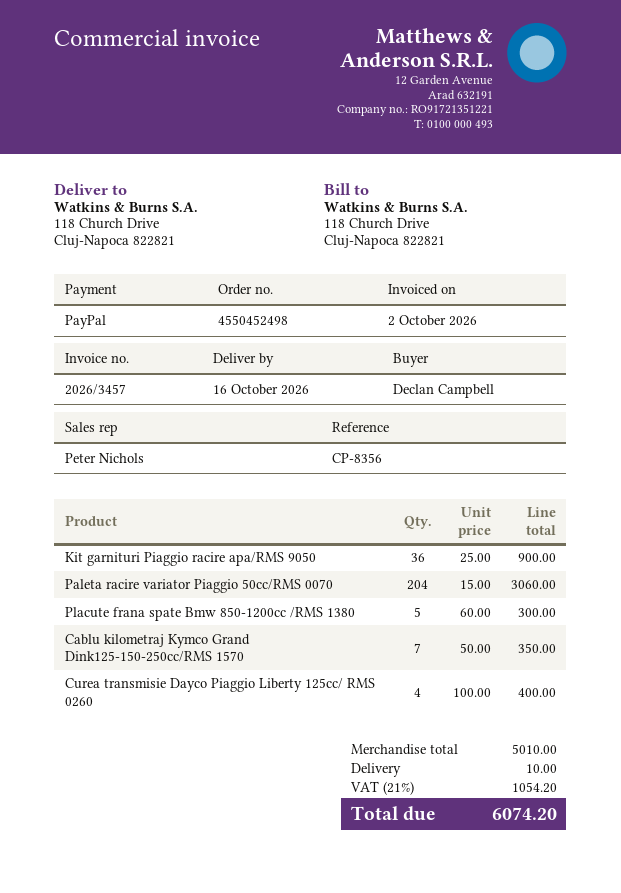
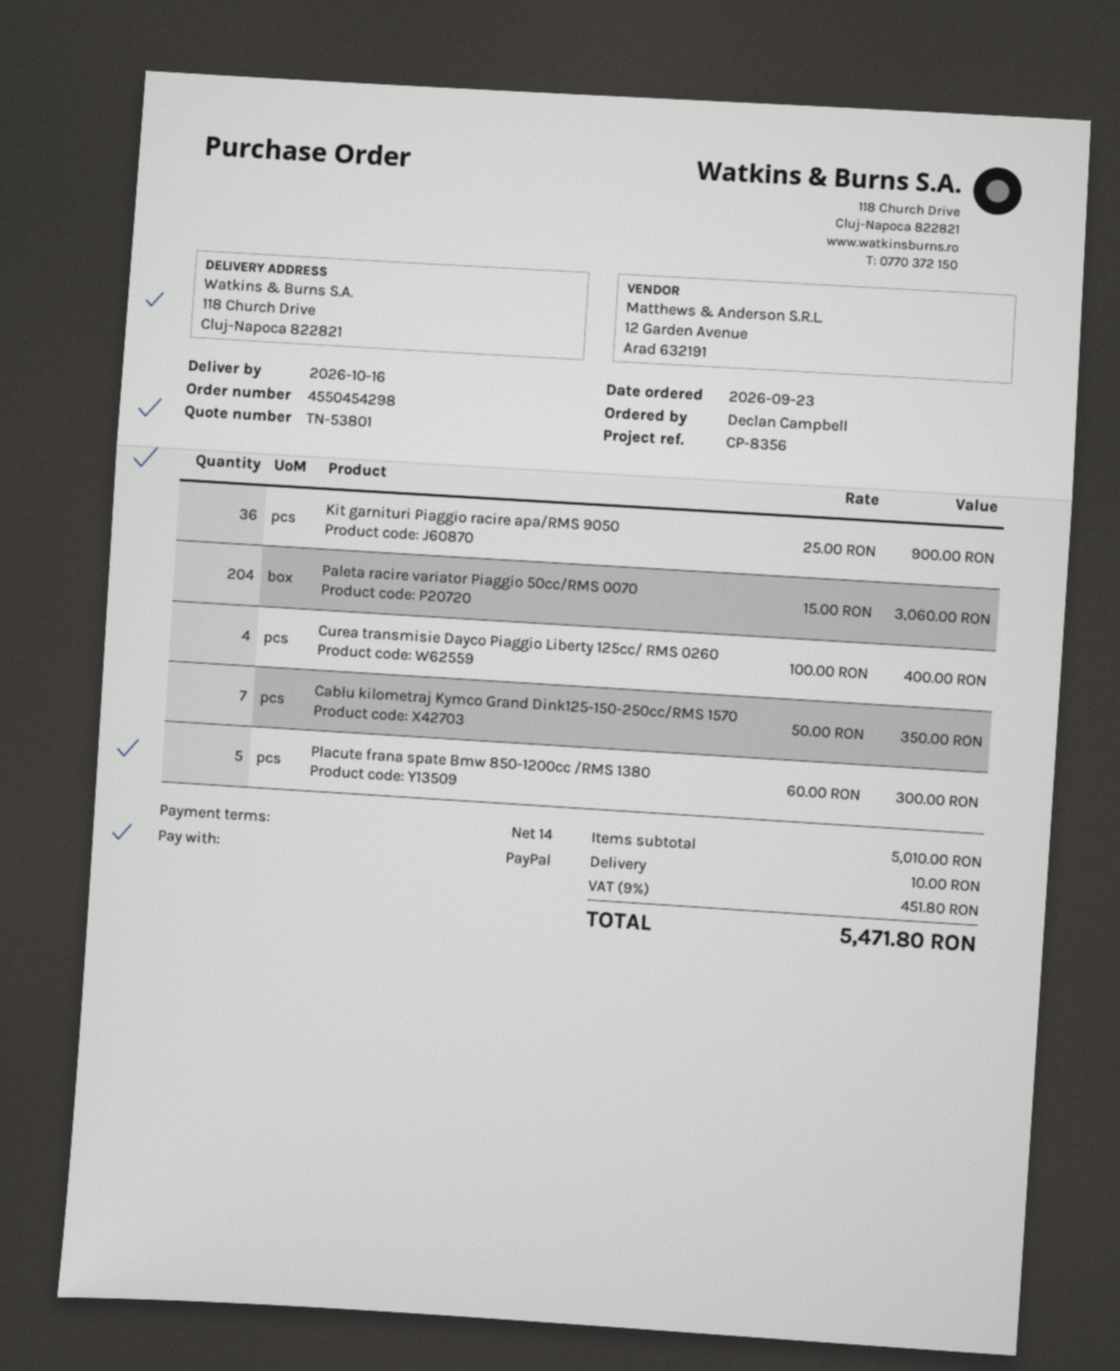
order number: 4550452498 -> 4550454298
tax: 21% = 1054.20 -> 9% = 451.80
total: 6074.20 -> 5471.80

